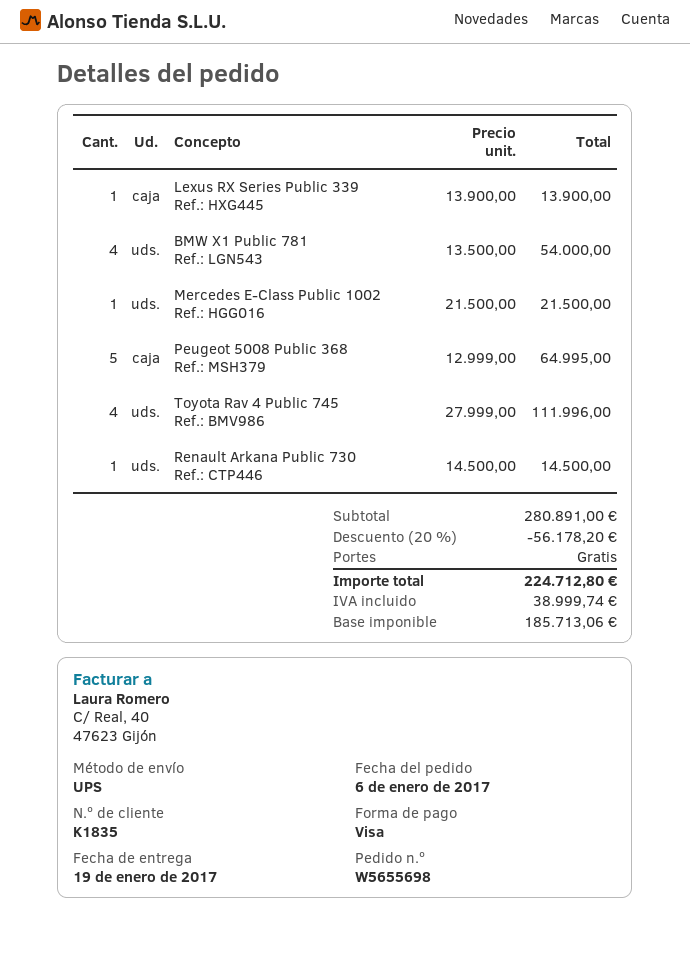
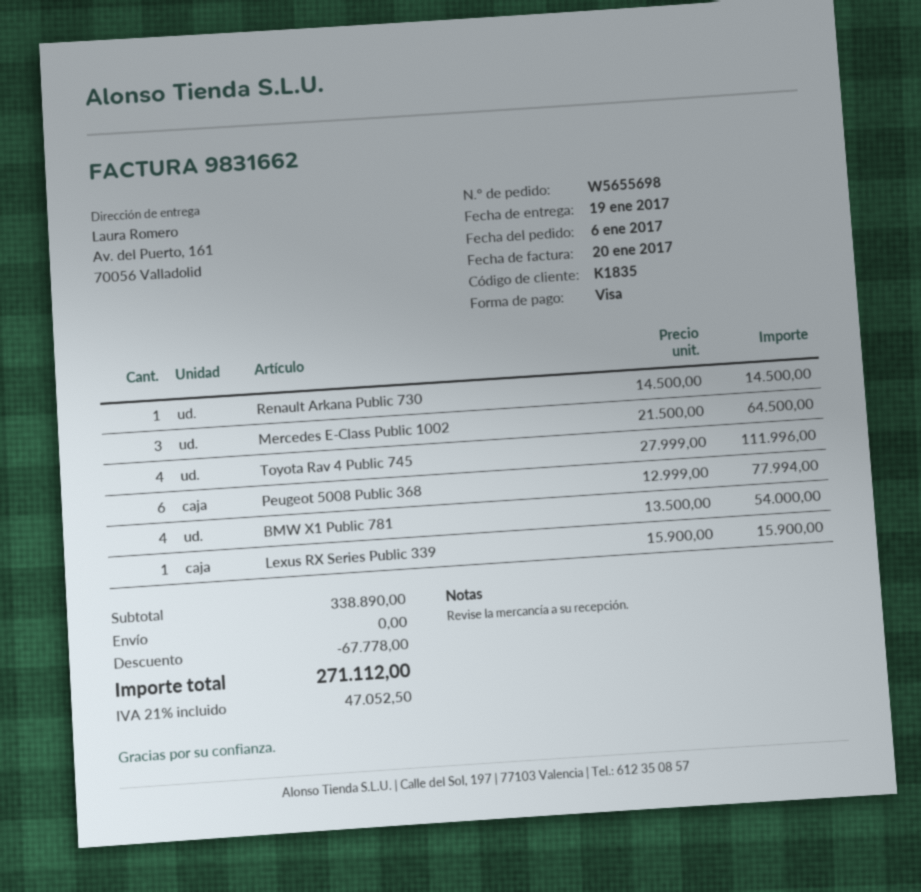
Lexus RX Series Public 339: 1 x 13900.00 = 13900.00 -> 1 x 15900.00 = 15900.00
Mercedes E-Class Public 1002: 1 x 21500.00 = 21500.00 -> 3 x 21500.00 = 64500.00
Peugeot 5008 Public 368: 5 x 12999.00 = 64995.00 -> 6 x 12999.00 = 77994.00
subtotal: 280891.00 -> 338890.00
discount: 56178.20 -> 67778.00
tax: 38999.74 -> 47052.50
total: 224712.80 -> 271112.00

